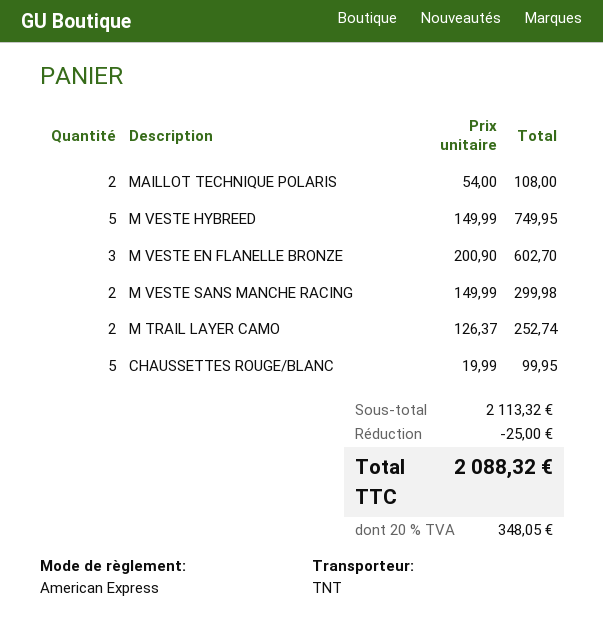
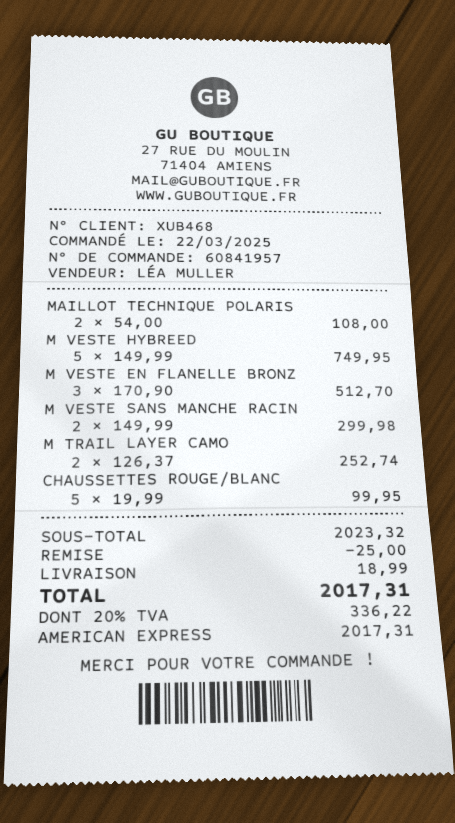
M VESTE EN FLANELLE BRONZE: 3 x 200.90 = 602.70 -> 3 x 170.90 = 512.70
subtotal: 2113.32 -> 2023.32
shipping: none -> 18.99
tax: 20% = 348.05 -> 20% = 336.22
total: 2088.32 -> 2017.31

